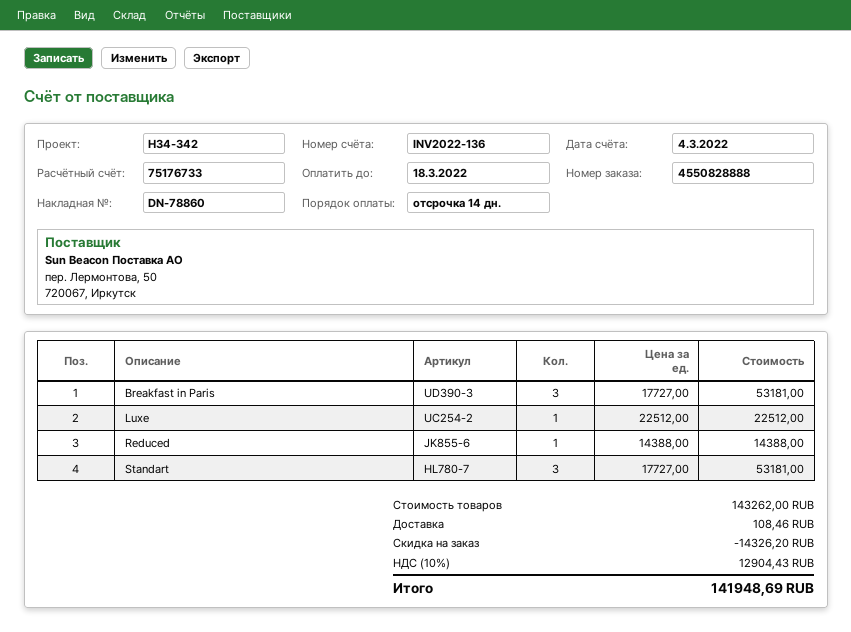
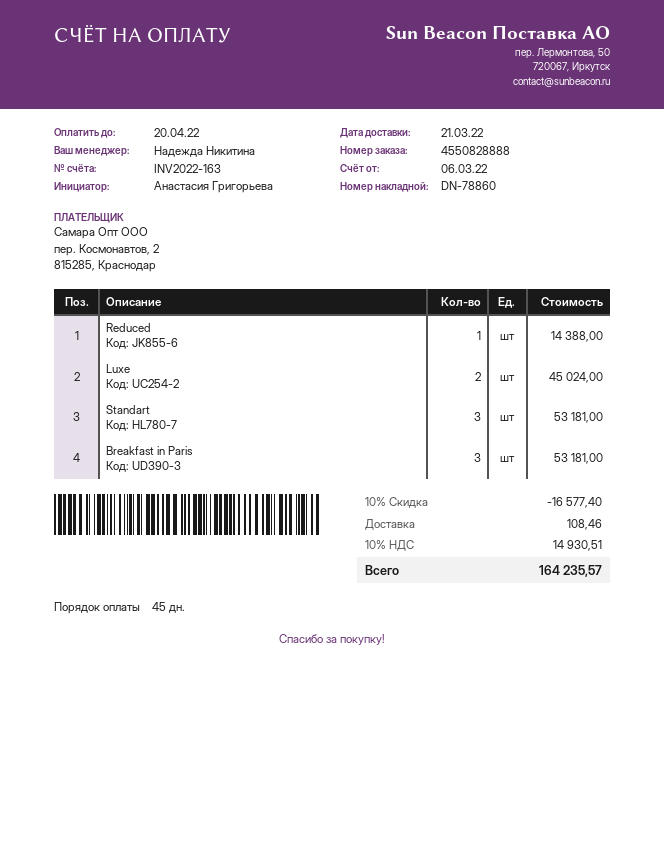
invoice number: INV2022-136 -> INV2022-163
invoice date: 2022-03-04 -> 2022-03-06
payment terms: 14 days -> 45 days
due date: 2022-03-18 -> 2022-04-20
Luxe: 1 for 22512.00 -> 2 for 45024.00
discount: 14326.20 -> 16577.40
tax: 10% = 12904.43 -> 10% = 14930.51
total: 141948.69 -> 164235.57

